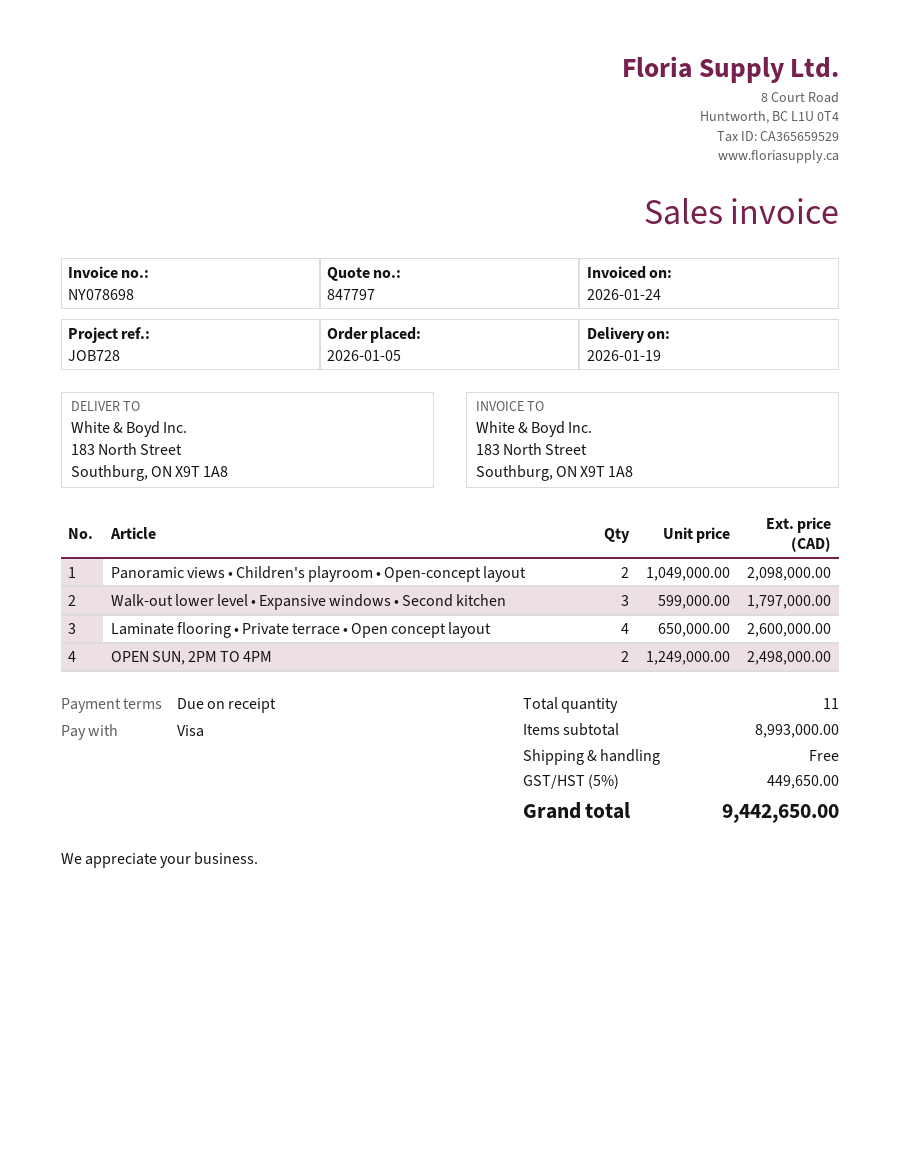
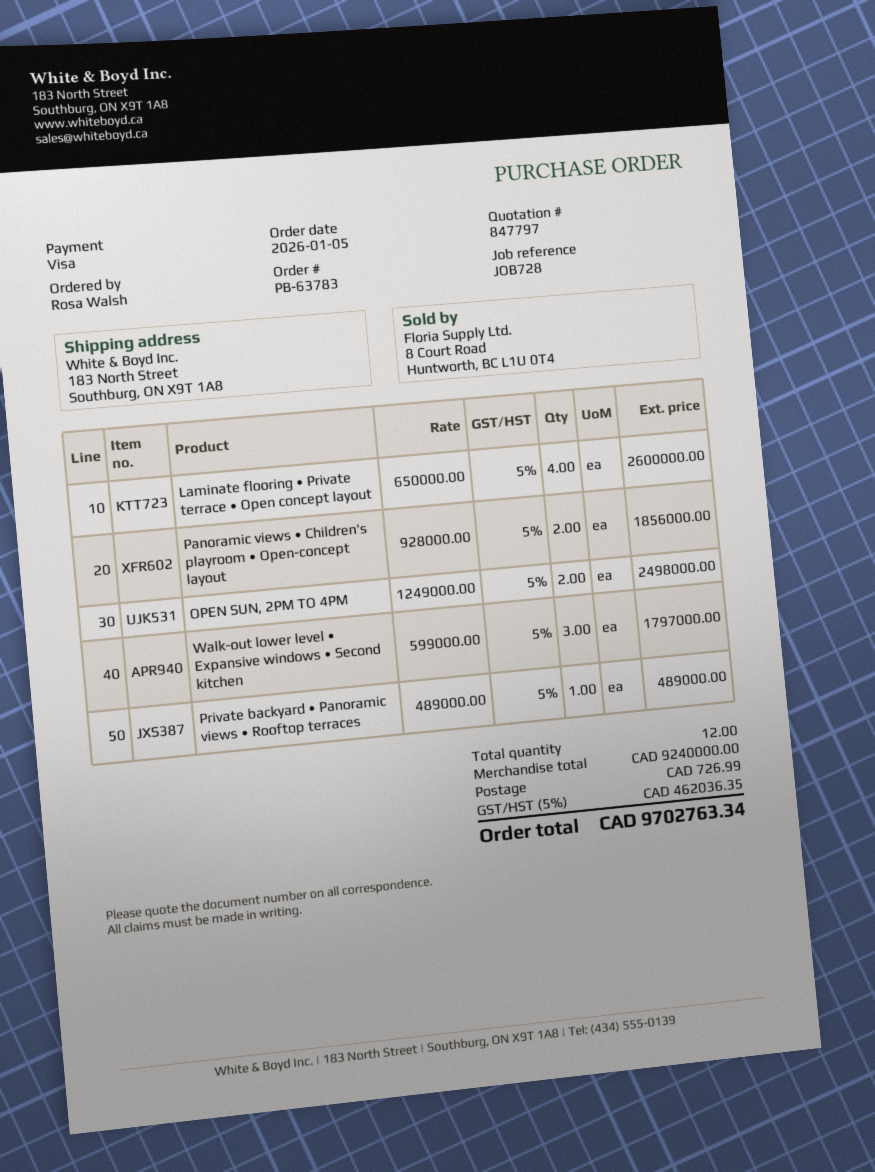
Panoramic views • Children's playroom • Open-concept layout: 2 x 1049000.00 = 2098000.00 -> 2 x 928000.00 = 1856000.00
Private backyard • Panoramic views • Rooftop terraces: none -> 1 x 489000.00 = 489000.00
total quantity: 11 -> 12
subtotal: 8993000.00 -> 9240000.00
shipping: 0.00 -> 726.99
tax: 5% = 449650.00 -> 5% = 462036.35
total: 9442650.00 -> 9702763.34

